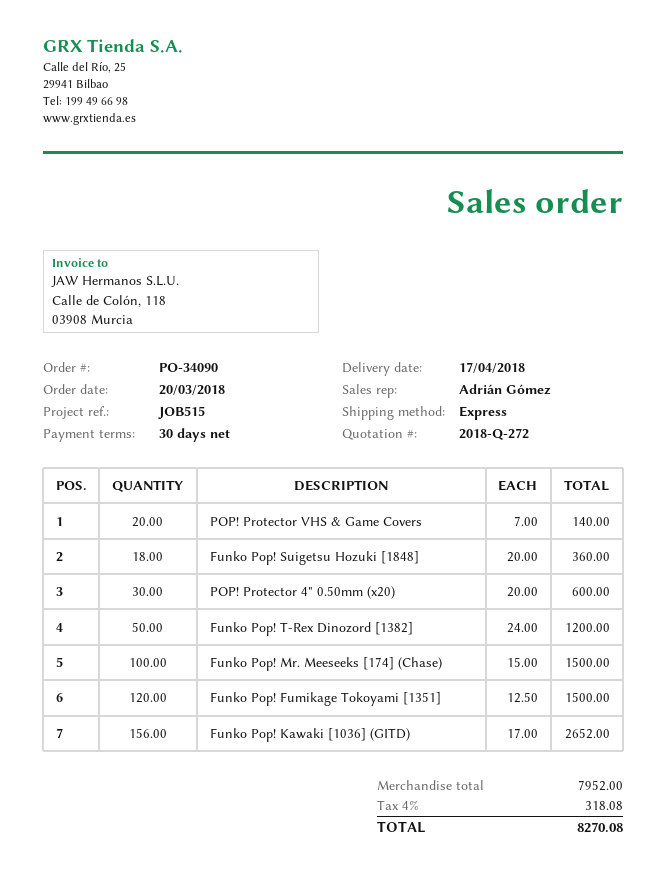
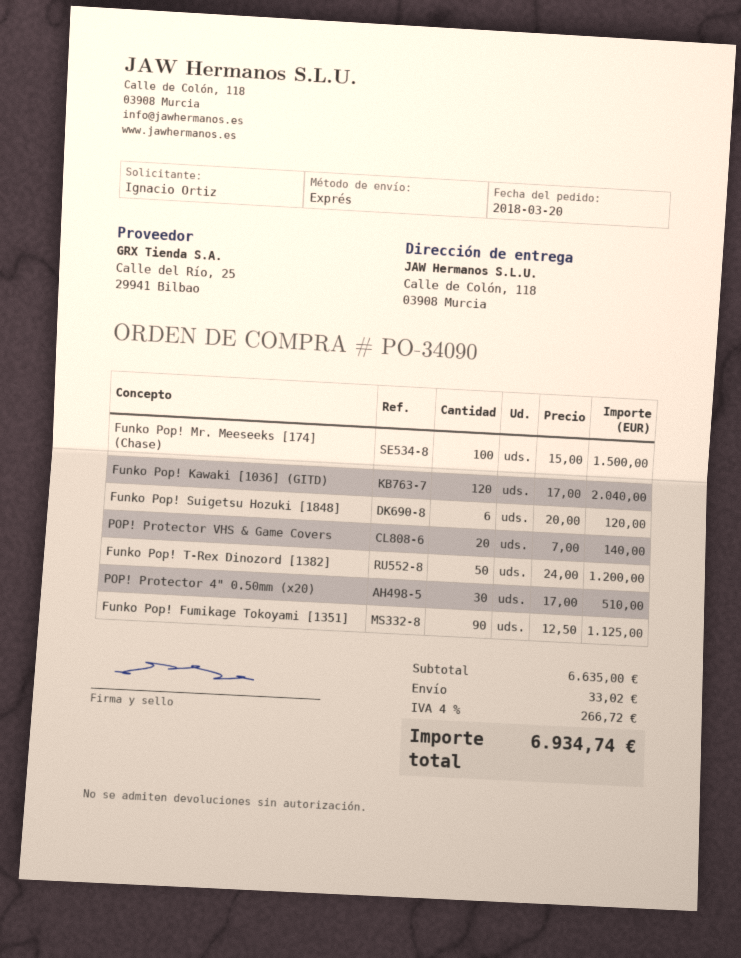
Funko Pop! Suigetsu Hozuki [1848]: 18 x 20.00 = 360.00 -> 6 x 20.00 = 120.00
POP! Protector 4" 0.50mm (x20): 30 x 20.00 = 600.00 -> 30 x 17.00 = 510.00
Funko Pop! Fumikage Tokoyami [1351]: 120 x 12.50 = 1500.00 -> 90 x 12.50 = 1125.00
Funko Pop! Kawaki [1036] (GITD): 156 x 17.00 = 2652.00 -> 120 x 17.00 = 2040.00
subtotal: 7952.00 -> 6635.00
shipping: none -> 33.02
tax: 4% = 318.08 -> 4% = 266.72
total: 8270.08 -> 6934.74

